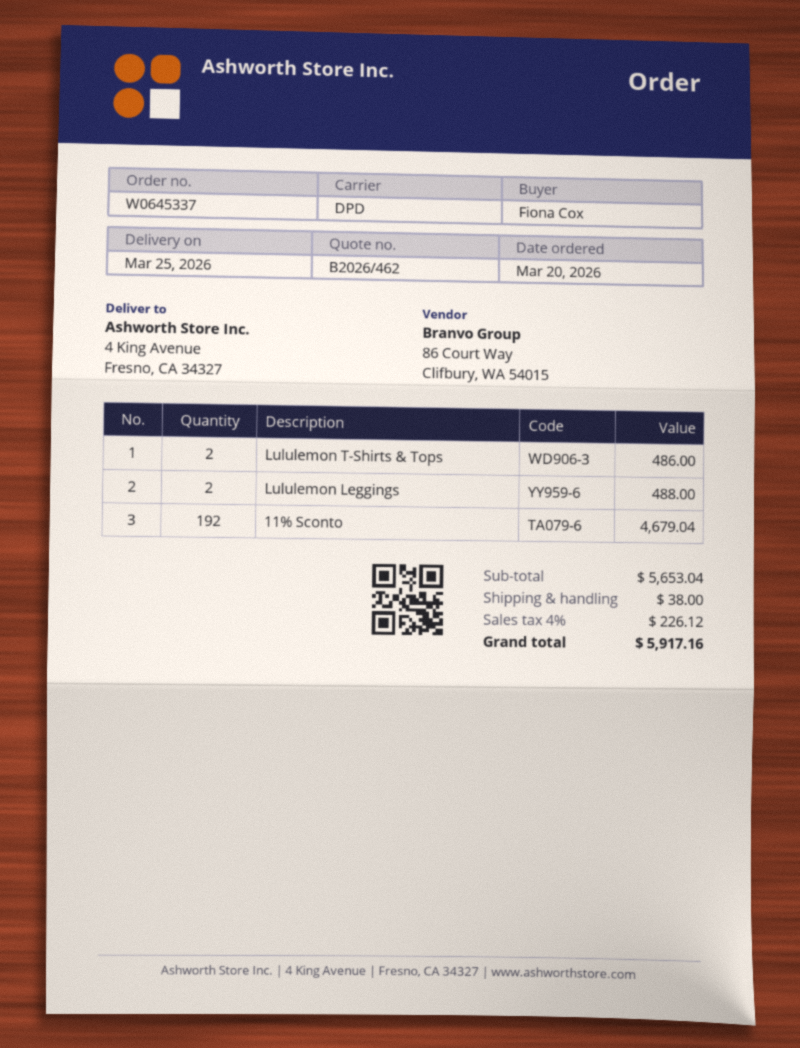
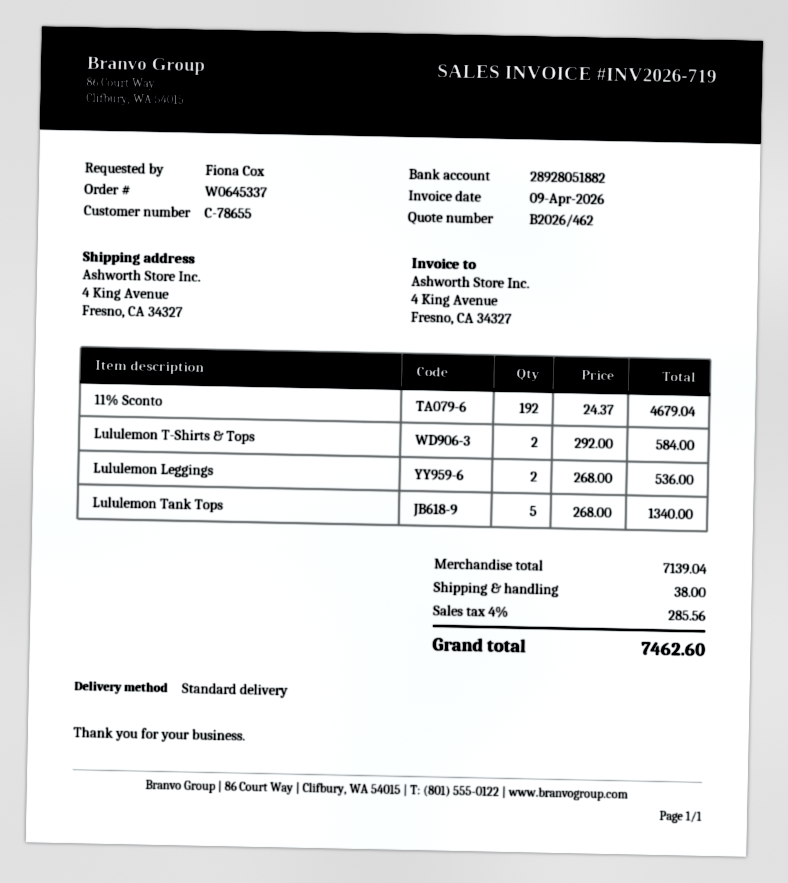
shipping method: DPD -> standard
Lululemon T-Shirts & Tops: 2 for 486.00 -> 2 for 584.00
Lululemon Leggings: 2 for 488.00 -> 2 for 536.00
Lululemon Tank Tops: none -> 5 for 1340.00
subtotal: 5653.04 -> 7139.04
tax: 4% = 226.12 -> 4% = 285.56
total: 5917.16 -> 7462.60

